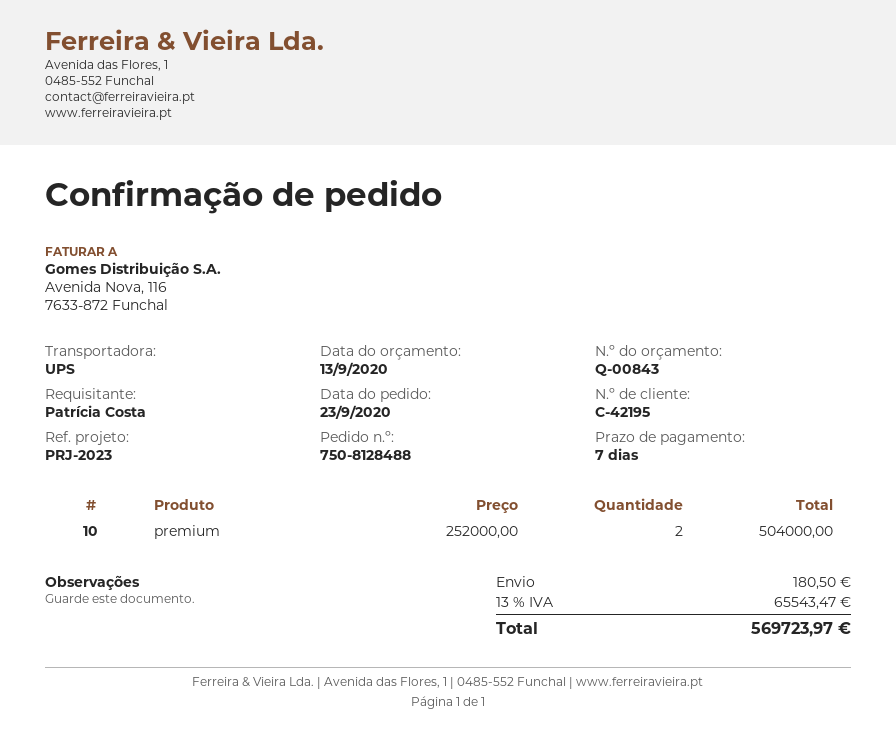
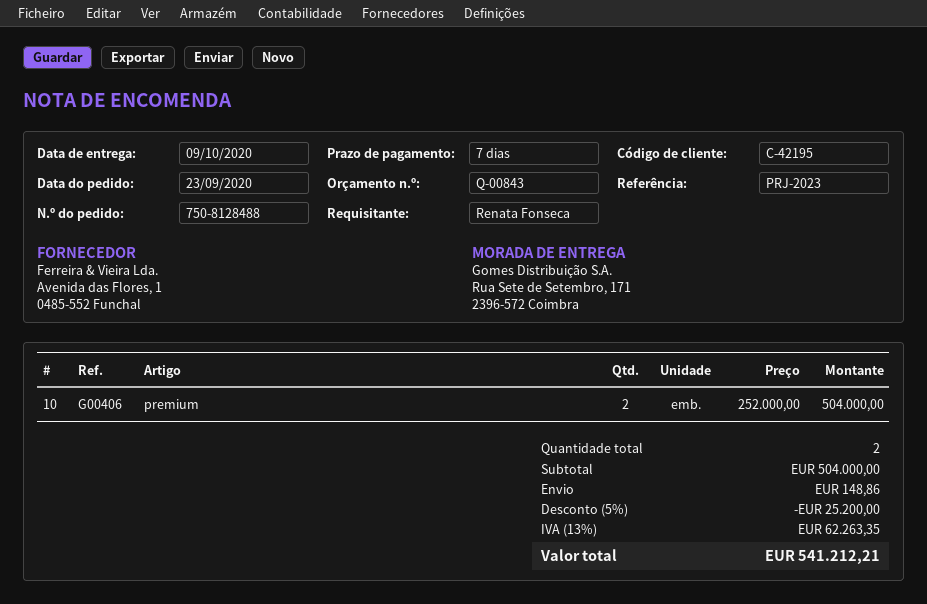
ordered by: Patrícia Costa -> Renata Fonseca
discount: none -> 5% = 25200.00
shipping: 180.50 -> 148.86
tax: 13% = 65543.47 -> 13% = 62263.35
total: 569723.97 -> 541212.21

